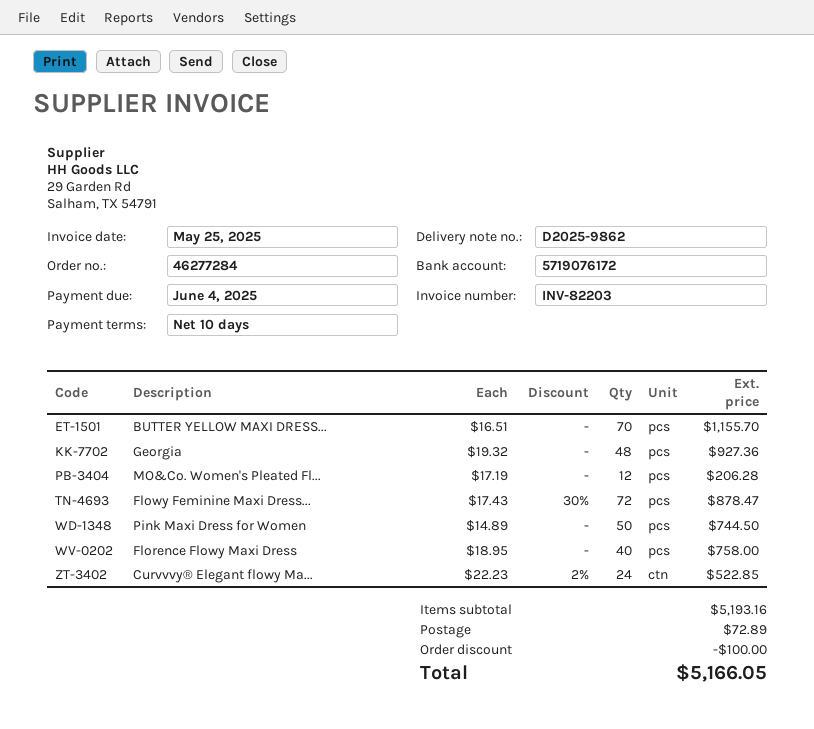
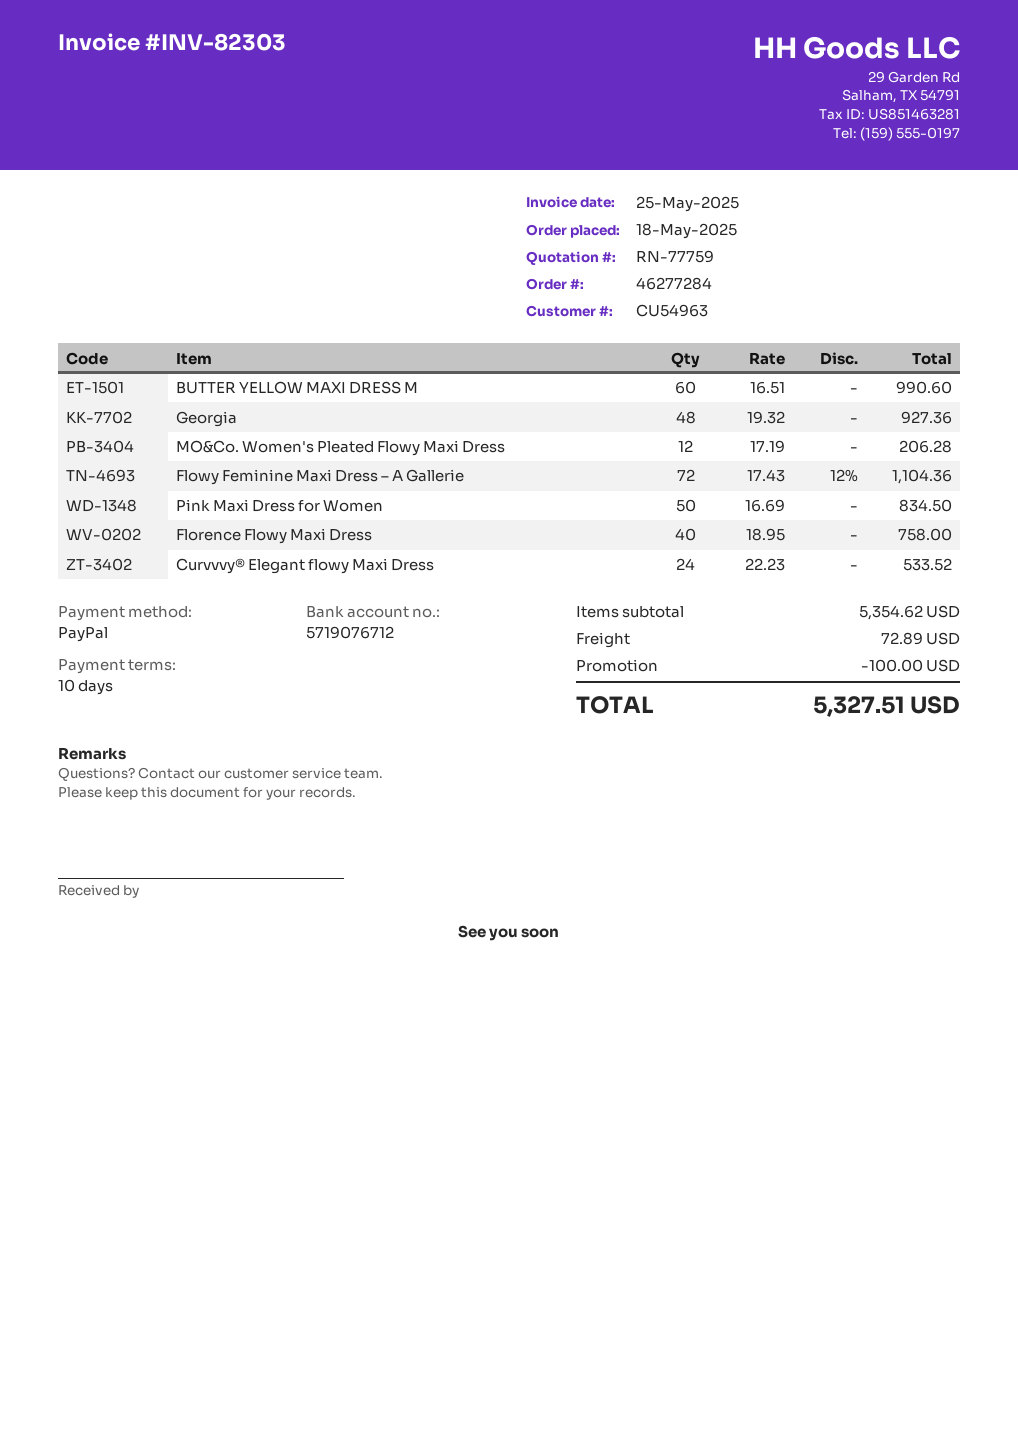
invoice number: INV-82203 -> INV-82303
bank account: 5719076172 -> 5719076712
BUTTER YELLOW MAXI DRESS...: 70 x 16.51 = 1155.70 -> 60 x 16.51 = 990.60
Flowy Feminine Maxi Dress...: 72 x 17.43 - 30% = 878.47 -> 72 x 17.43 - 12% = 1104.36
Pink Maxi Dress for Women: 50 x 14.89 = 744.50 -> 50 x 16.69 = 834.50
Curvvvy® Elegant flowy Ma...: 24 x 22.23 - 2% = 522.85 -> 24 x 22.23 = 533.52
subtotal: 5193.16 -> 5354.62
total: 5166.05 -> 5327.51

